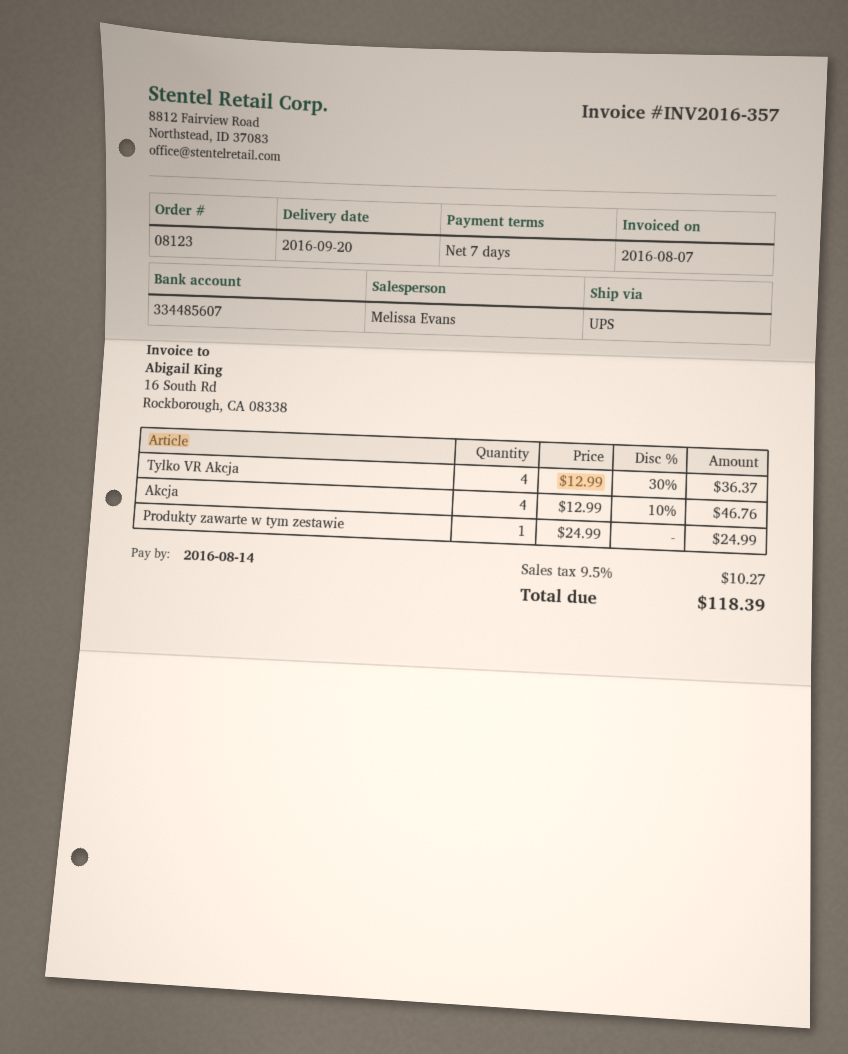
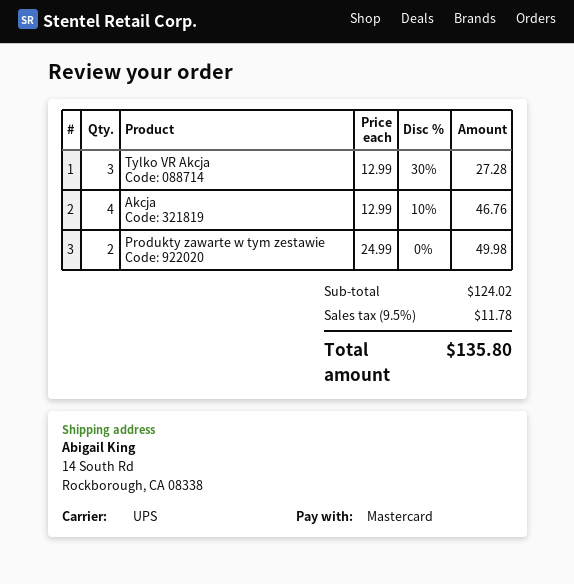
Tylko VR Akcja: 4 x 12.99 - 30% = 36.37 -> 3 x 12.99 - 30% = 27.28
Produkty zawarte w tym zestawie: 1 x 24.99 = 24.99 -> 2 x 24.99 = 49.98
tax: 9.5% = 10.27 -> 9.5% = 11.78
total: 118.39 -> 135.80

